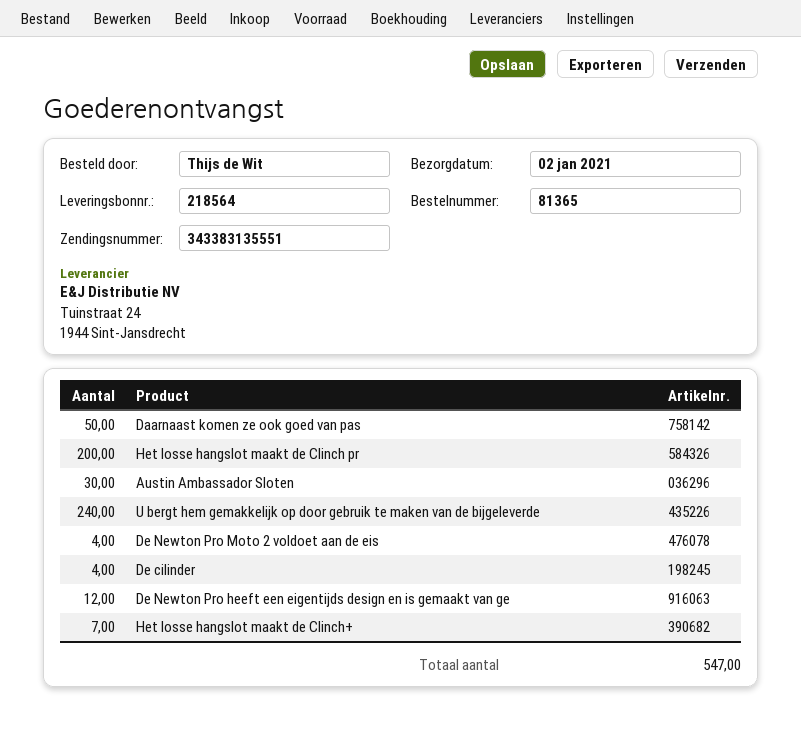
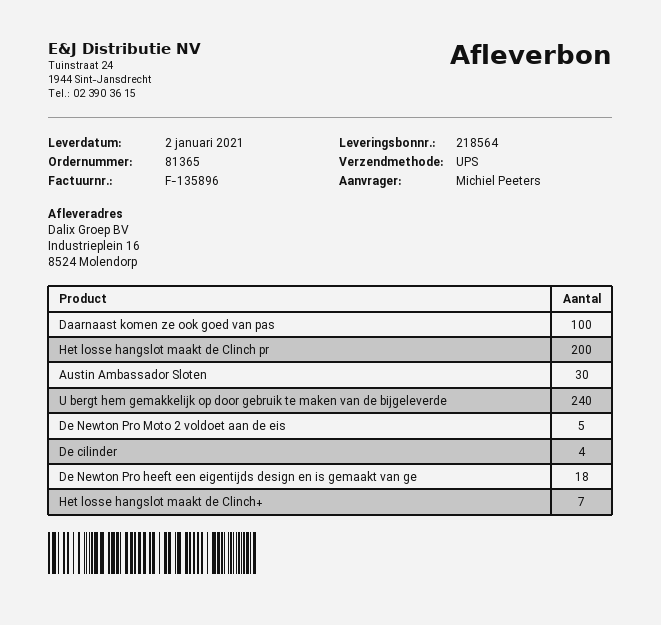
ordered by: Thijs de Wit -> Michiel Peeters
Daarnaast komen ze ook goed van pas: 50 -> 100
De Newton Pro Moto 2 voldoet aan de eis: 4 -> 5
De Newton Pro heeft een eigentijds design en is gemaakt van ge: 12 -> 18

